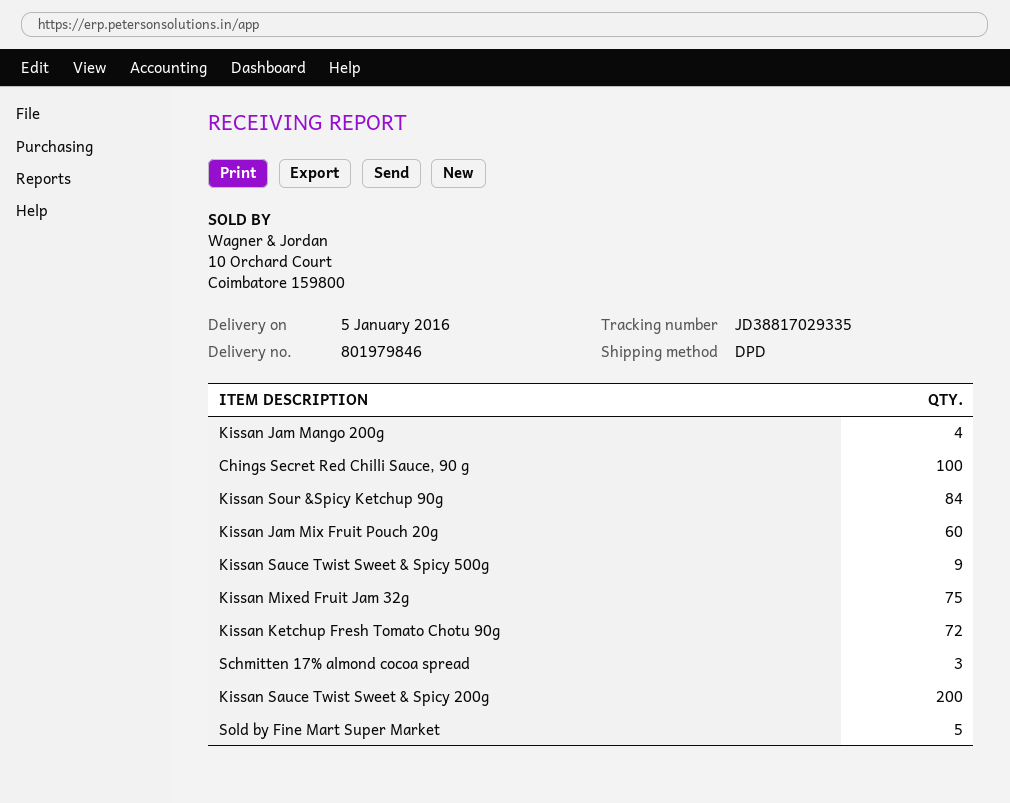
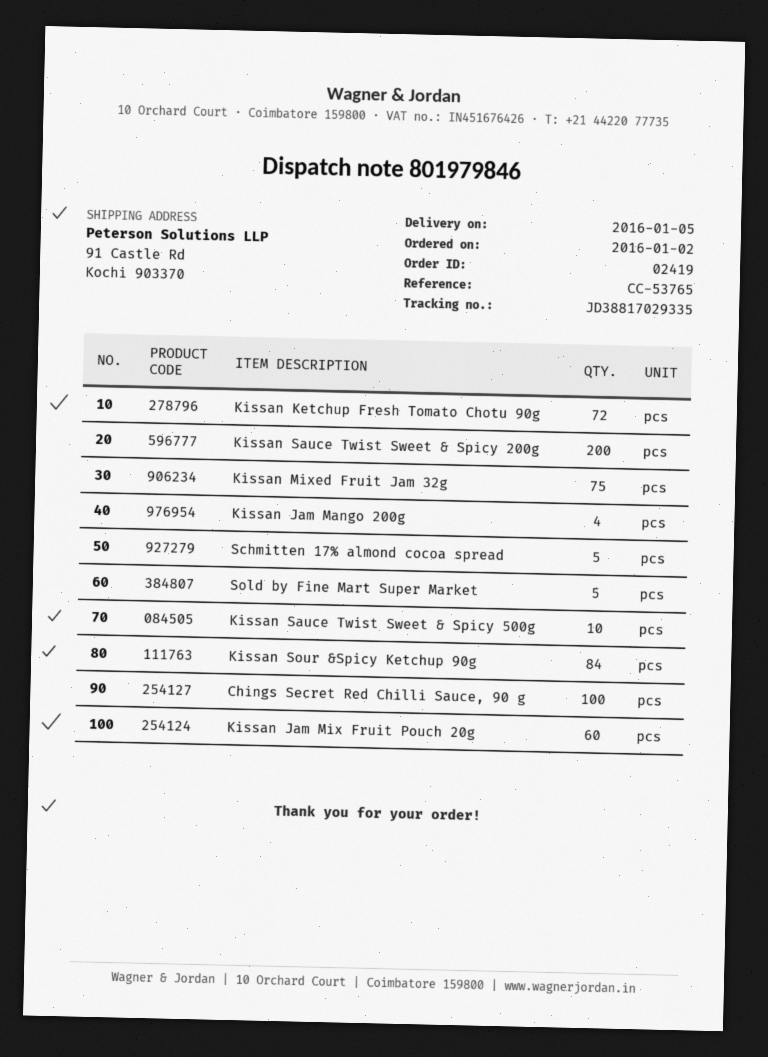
Kissan Sauce Twist Sweet & Spicy 500g: 9 -> 10
Schmitten 17% almond cocoa spread: 3 -> 5

